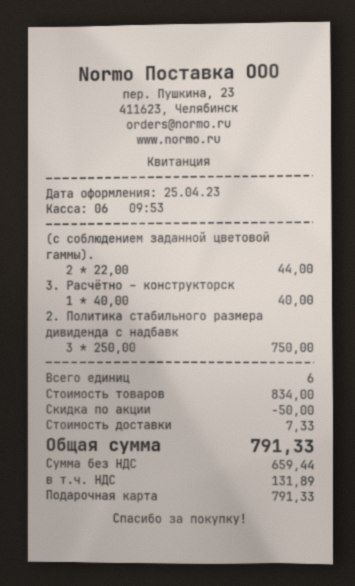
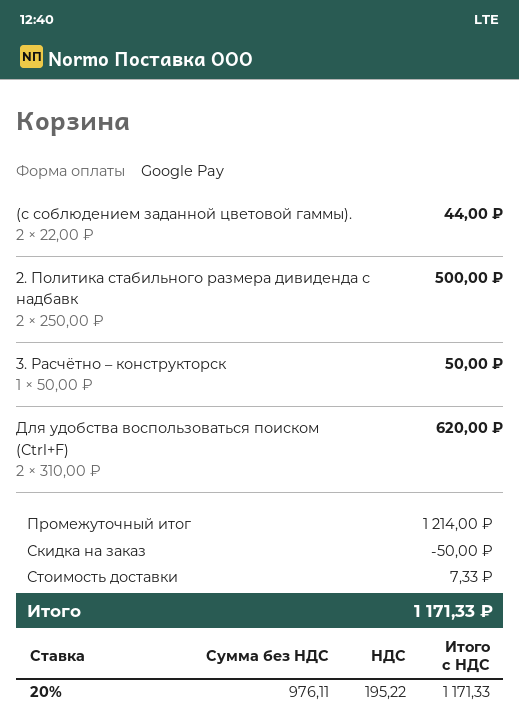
payment method: gift card -> Google Pay
3. Расчётно – конструкторск: 1 x 40.00 = 40.00 -> 1 x 50.00 = 50.00
2. Политика стабильного размера дивиденда с надбавк: 3 x 250.00 = 750.00 -> 2 x 250.00 = 500.00
Для удобства воспользоваться поиском (Ctrl+F): none -> 2 x 310.00 = 620.00
subtotal: 834.00 -> 1214.00
net: 659.44 -> 976.11
tax: 131.89 -> 195.22
total: 791.33 -> 1171.33

